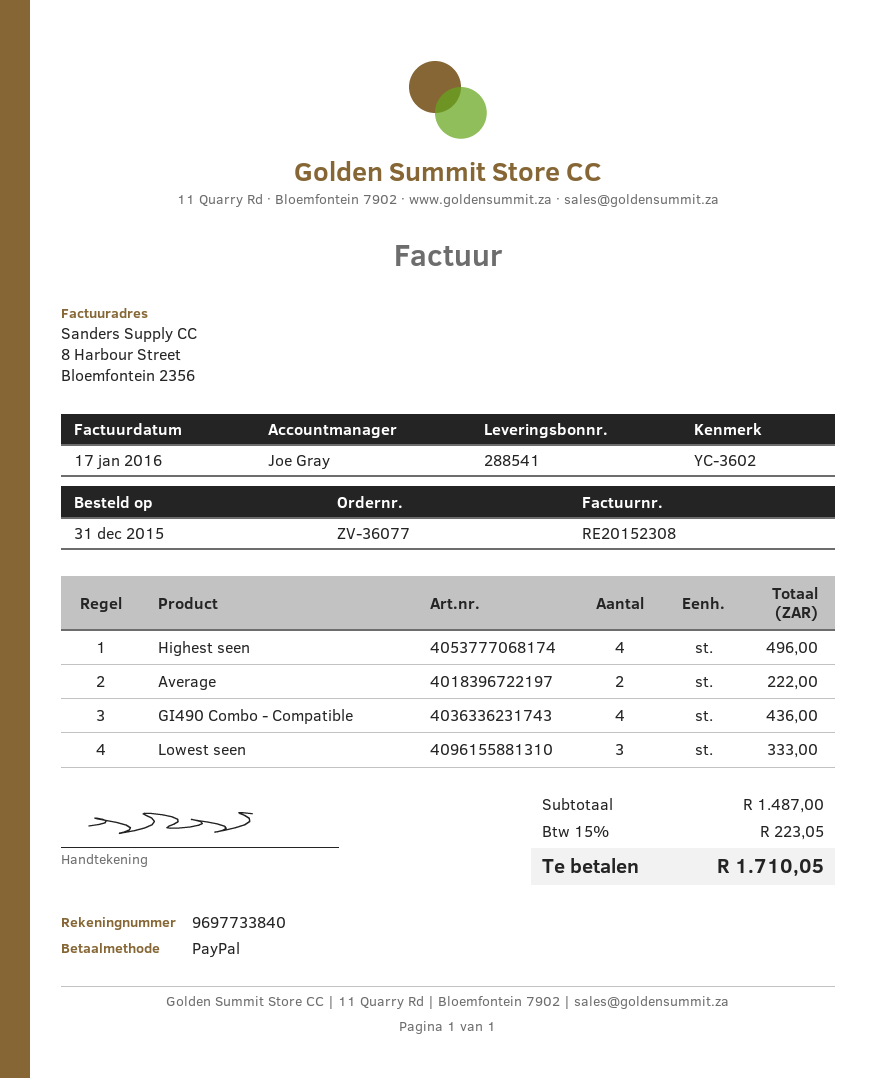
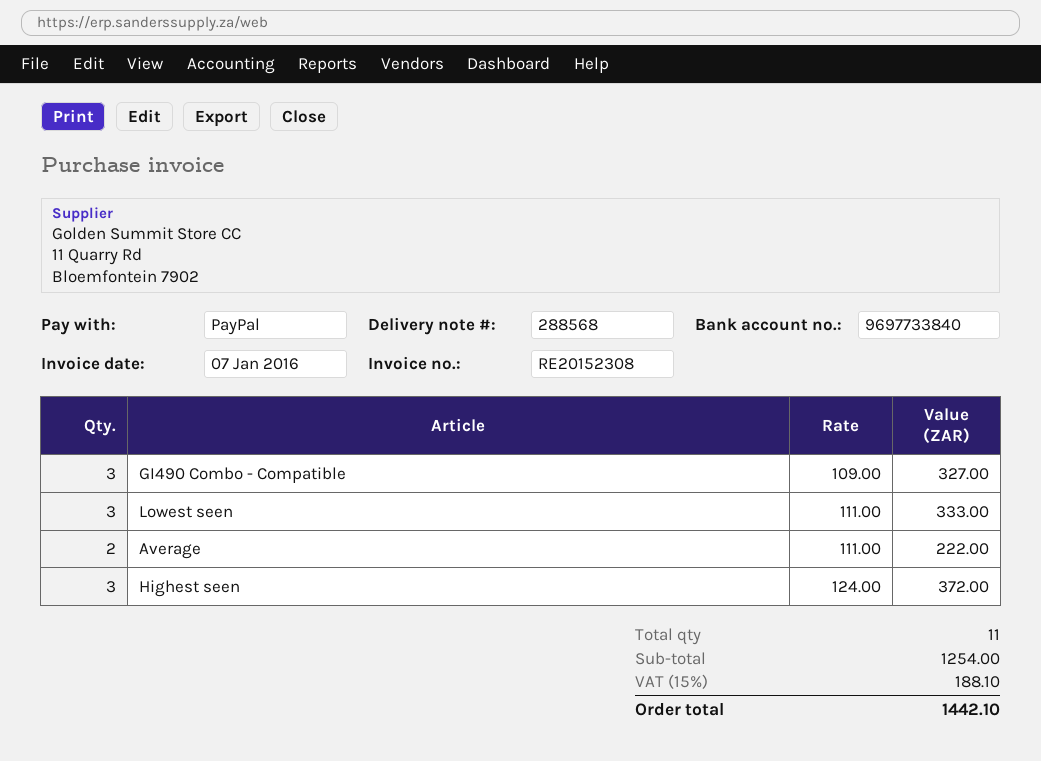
delivery note number: 288541 -> 288568
invoice date: 2016-01-17 -> 2016-01-07
Highest seen: 4 for 496.00 -> 3 for 372.00
GI490 Combo - Compatible: 4 for 436.00 -> 3 for 327.00
subtotal: 1487.00 -> 1254.00
tax: 15% = 223.05 -> 15% = 188.10
total: 1710.05 -> 1442.10

